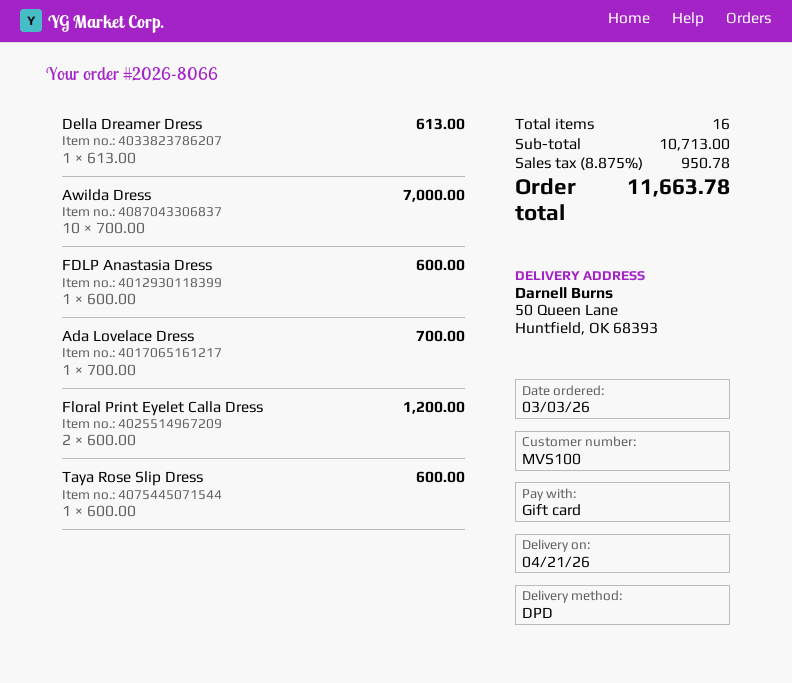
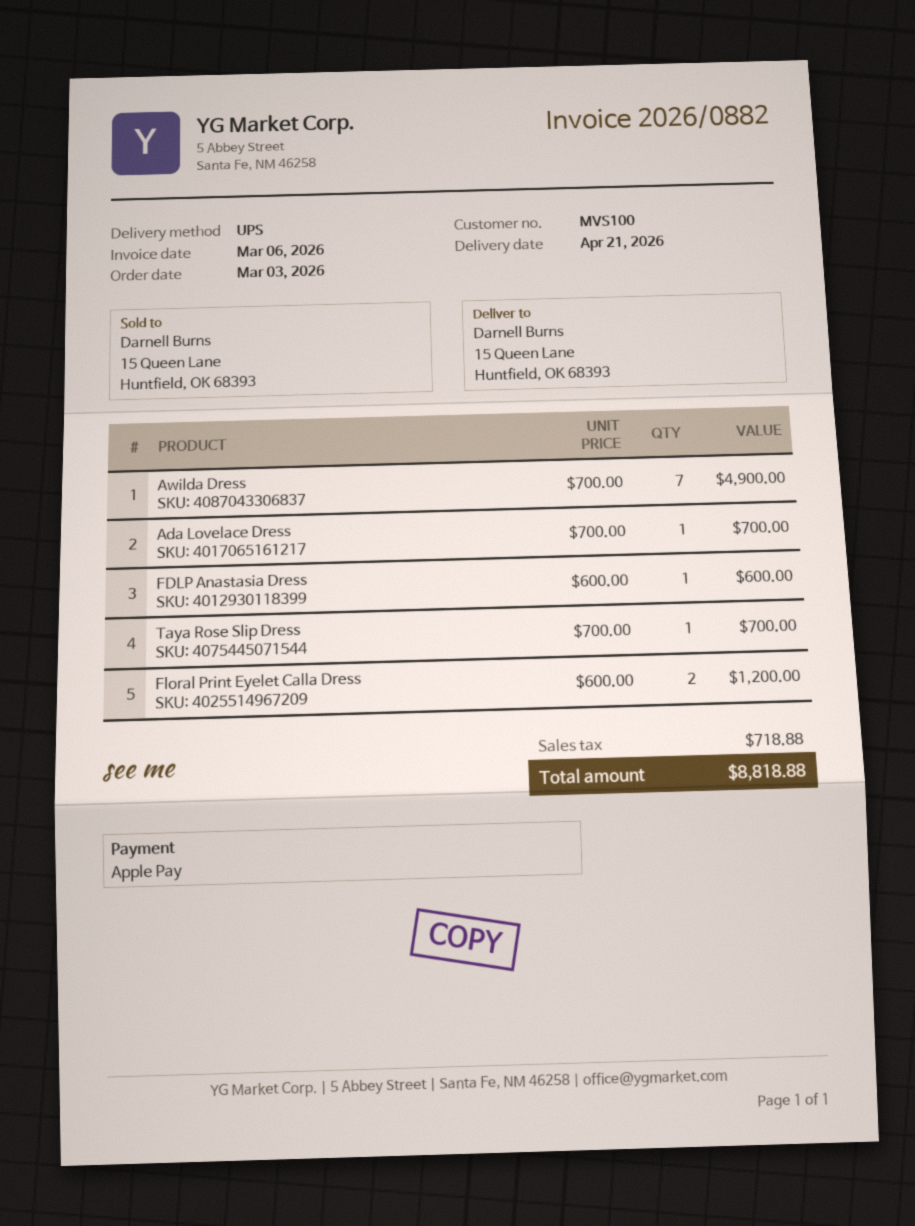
payment method: gift card -> Apple Pay
shipping method: DPD -> UPS
ship to: 50 Queen Lane, Huntfield, OK 68393 -> 15 Queen Lane, Huntfield, OK 68393
Della Dreamer Dress: 1 x 613.00 = 613.00 -> none
Awilda Dress: 10 x 700.00 = 7000.00 -> 7 x 700.00 = 4900.00
Taya Rose Slip Dress: 1 x 600.00 = 600.00 -> 1 x 700.00 = 700.00
tax: 950.78 -> 718.88
total: 11663.78 -> 8818.88

